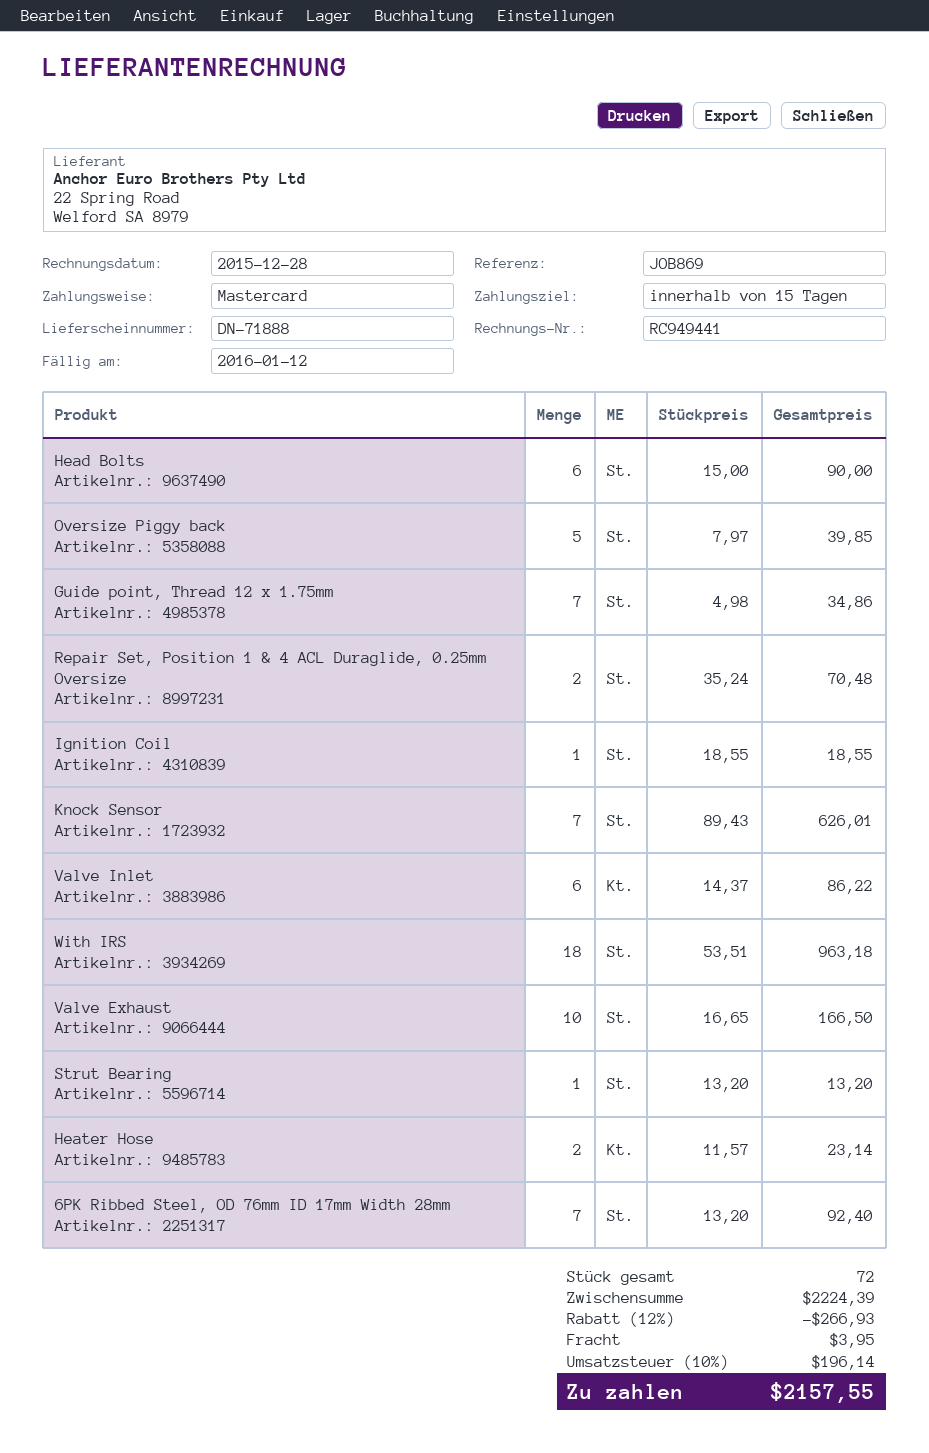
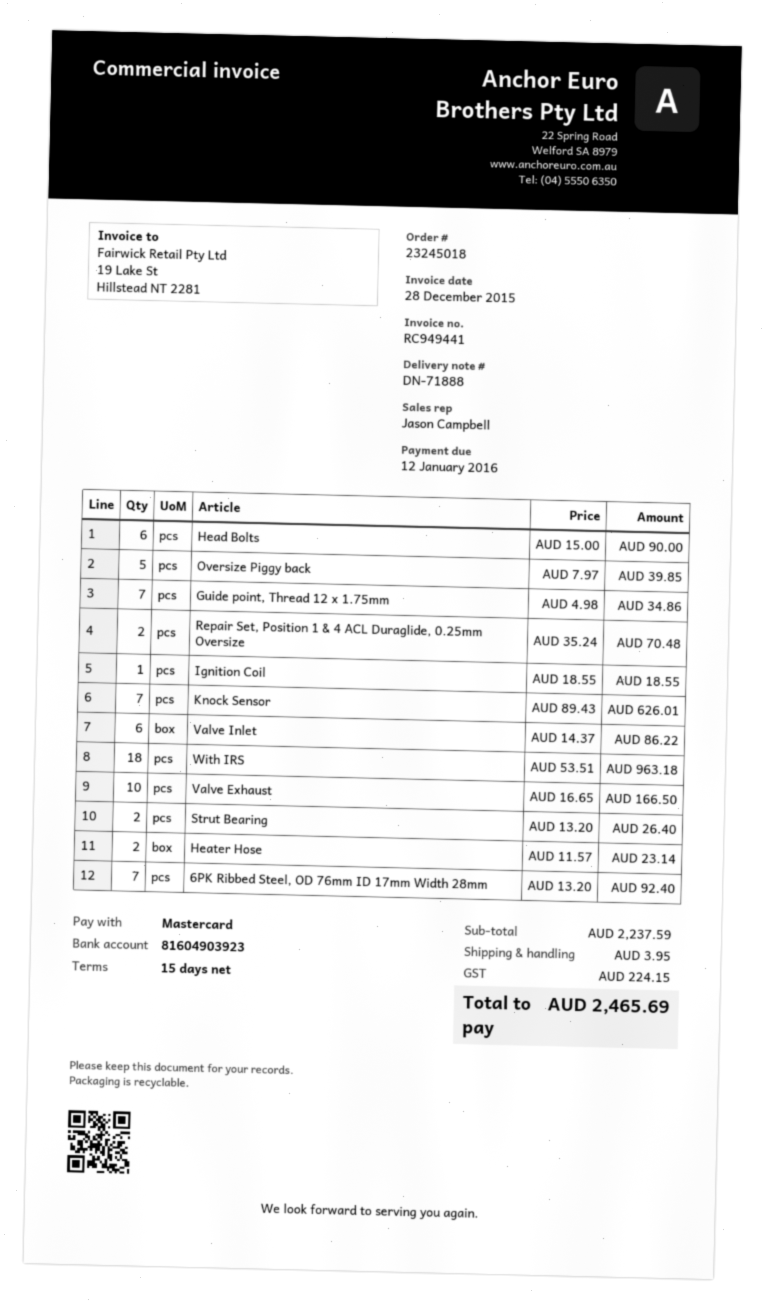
Strut Bearing: 1 x 13.20 = 13.20 -> 2 x 13.20 = 26.40
subtotal: 2224.39 -> 2237.59
discount: 12% = 266.93 -> none
tax: 196.14 -> 224.15
total: 2157.55 -> 2465.69

